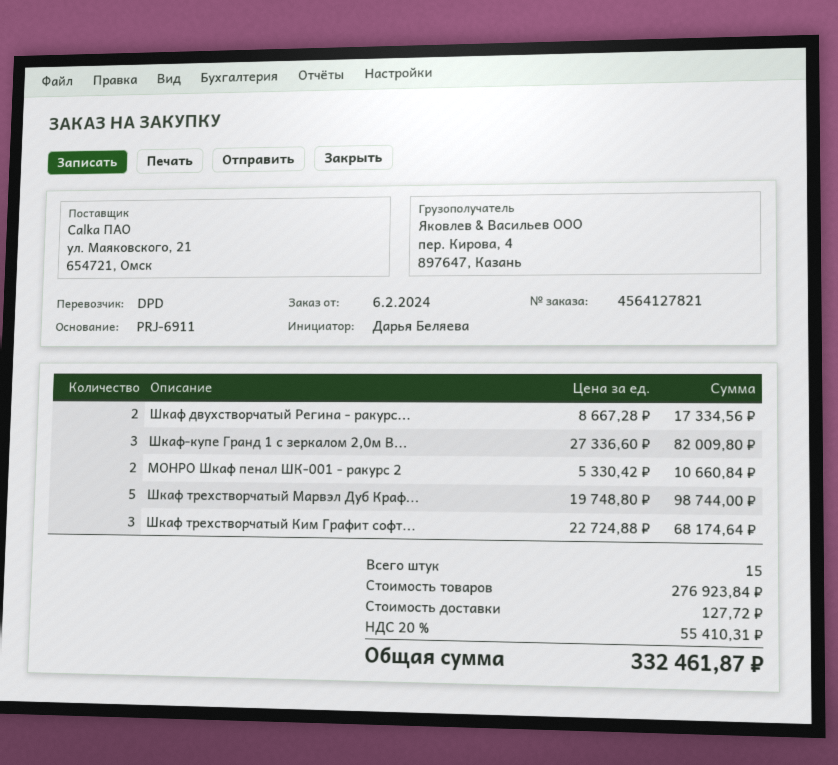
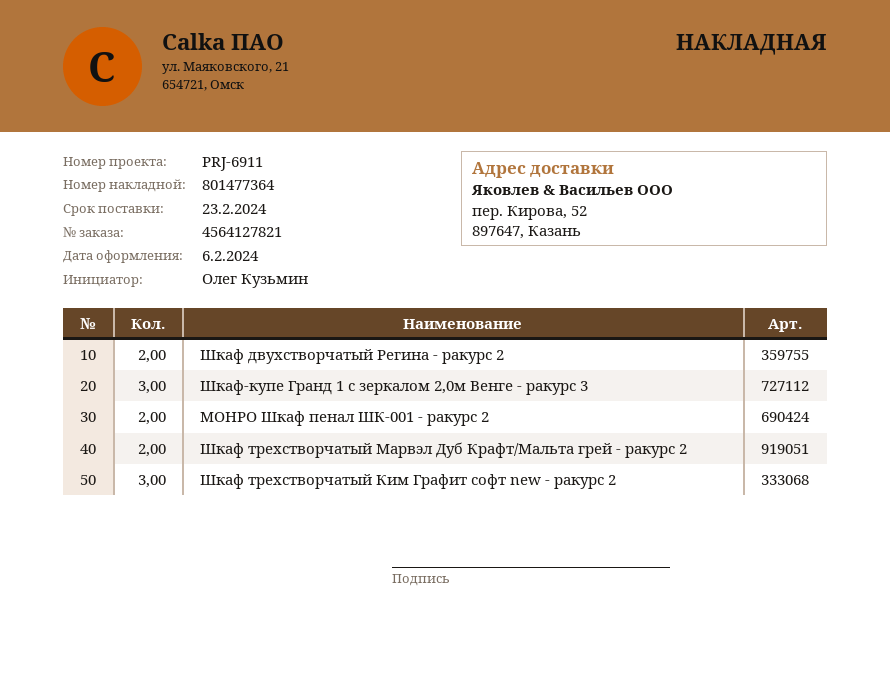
ordered by: Дарья Беляева -> Олег Кузьмин
ship to: пер. Кирова, 4, 897647, Казань -> пер. Кирова, 52, 897647, Казань
Шкаф трехстворчатый Марвэл Дуб Краф...: 5 -> 2

